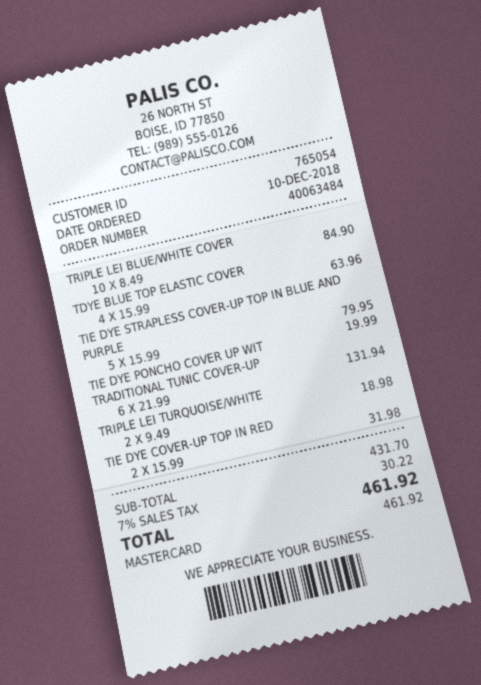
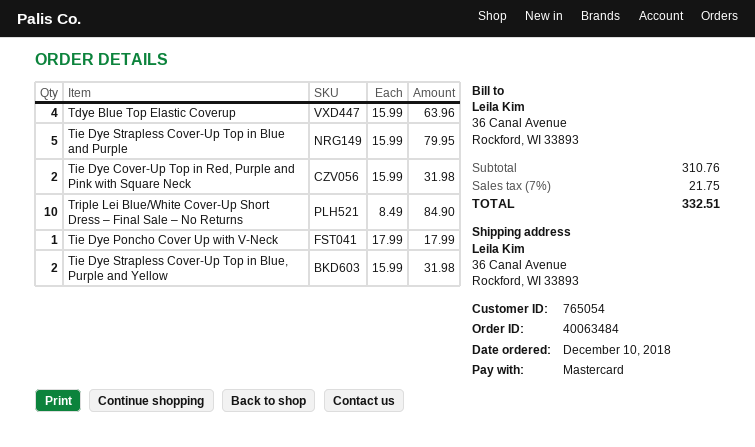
TIE DYE PONCHO COVER UP WIT: 1 x 19.99 = 19.99 -> 1 x 17.99 = 17.99
TRADITIONAL TUNIC COVER-UP: 6 x 21.99 = 131.94 -> none
TRIPLE LEI TURQUOISE/WHITE: 2 x 9.49 = 18.98 -> none
Tie Dye Strapless Cover-Up Top in Blue, Purple and Yellow: none -> 2 x 15.99 = 31.98
subtotal: 431.70 -> 310.76
tax: 7% = 30.22 -> 7% = 21.75
total: 461.92 -> 332.51

